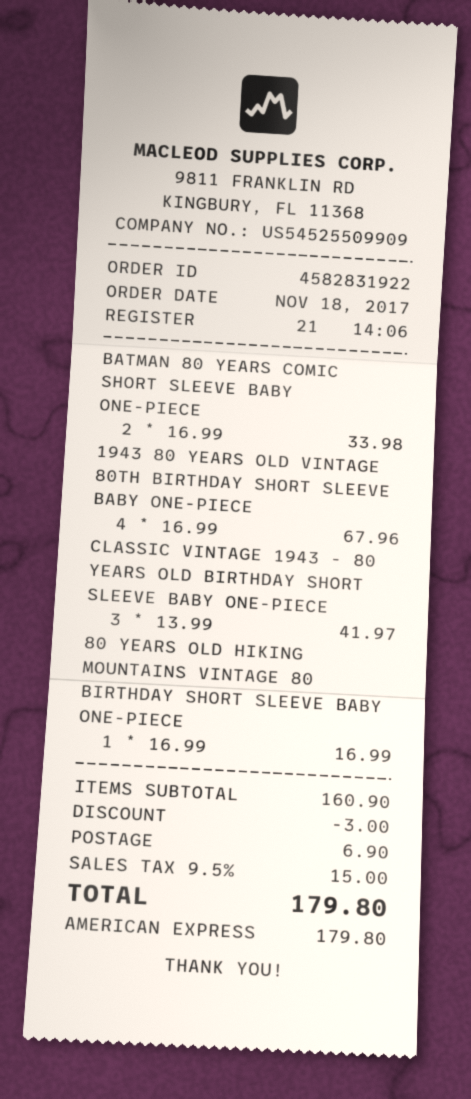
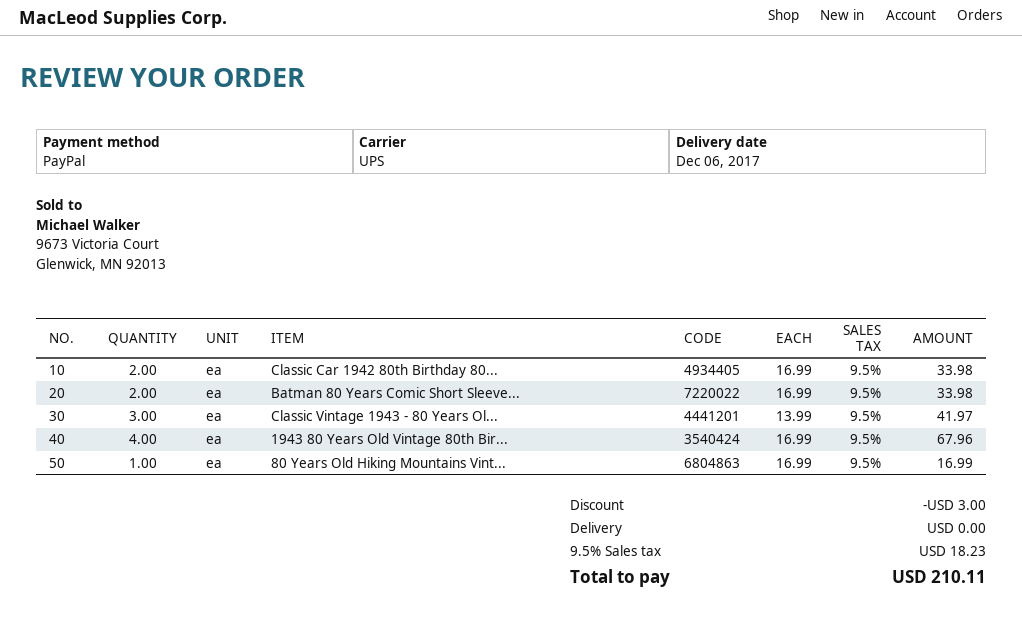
payment method: American Express -> PayPal
Classic Car 1942 80th Birthday 80...: none -> 2 x 16.99 = 33.98
shipping: 6.90 -> 0.00
tax: 9.5% = 15.00 -> 9.5% = 18.23
total: 179.80 -> 210.11

